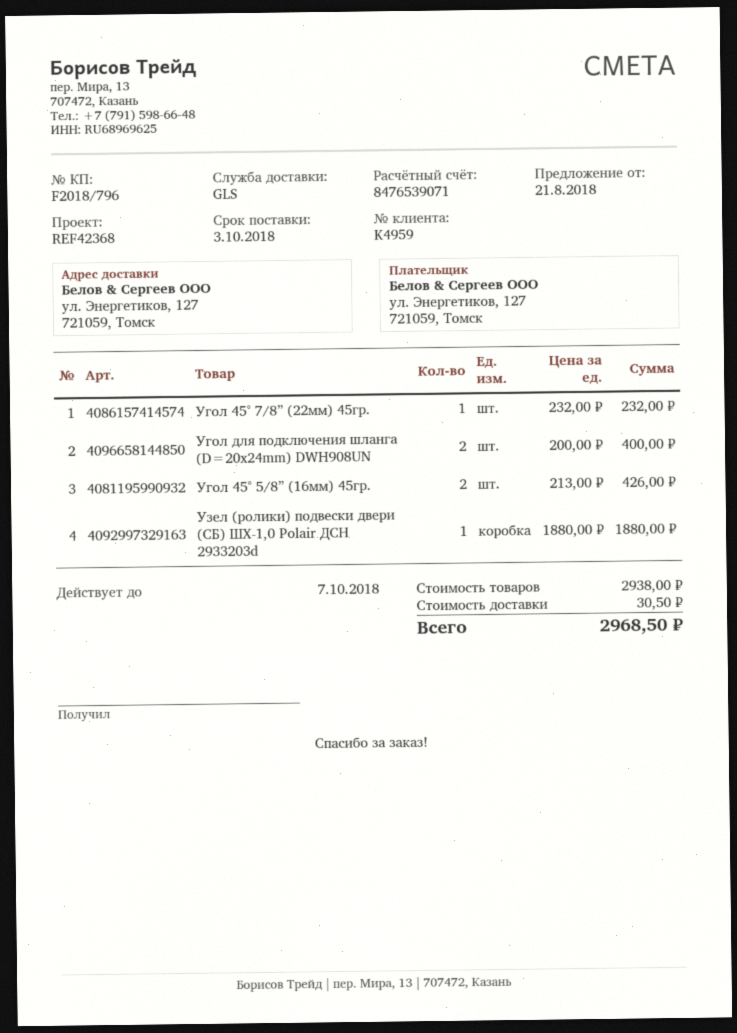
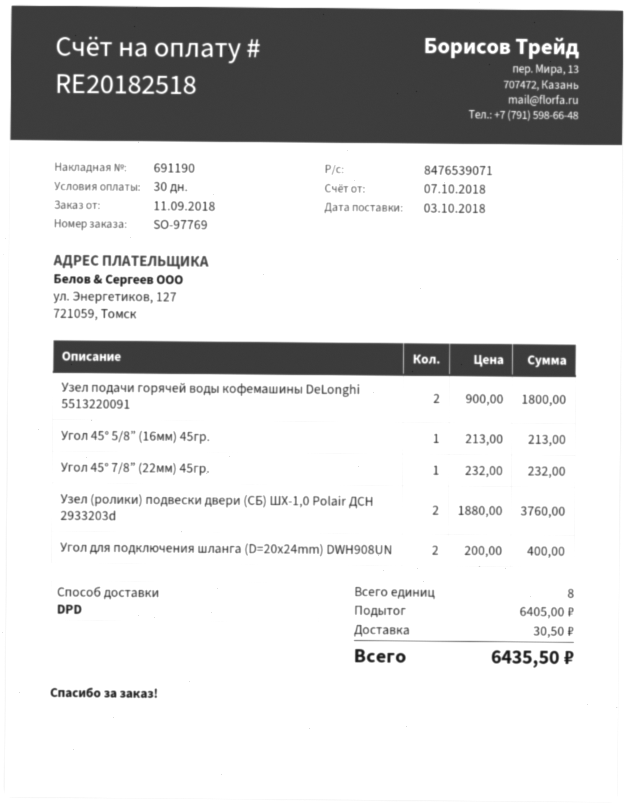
shipping method: GLS -> DPD
Угол 45° 5/8” (16мм) 45гр.: 2 x 213.00 = 426.00 -> 1 x 213.00 = 213.00
Узел (ролики) подвески двери (СБ) ШХ-1,0 Polair ДСН 2933203d: 1 x 1880.00 = 1880.00 -> 2 x 1880.00 = 3760.00
Узел подачи горячей воды кофемашины DeLonghi 5513220091: none -> 2 x 900.00 = 1800.00
subtotal: 2938.00 -> 6405.00
total: 2968.50 -> 6435.50

